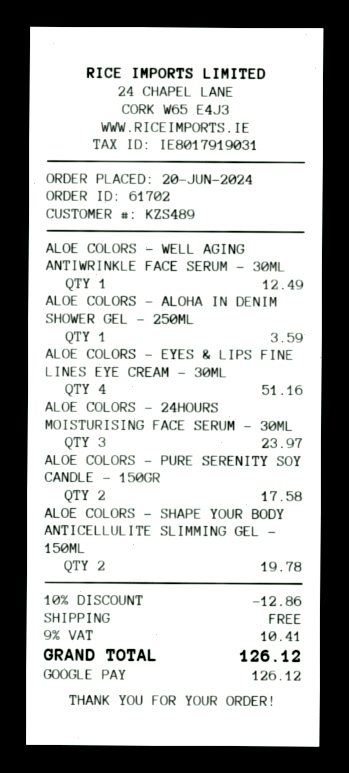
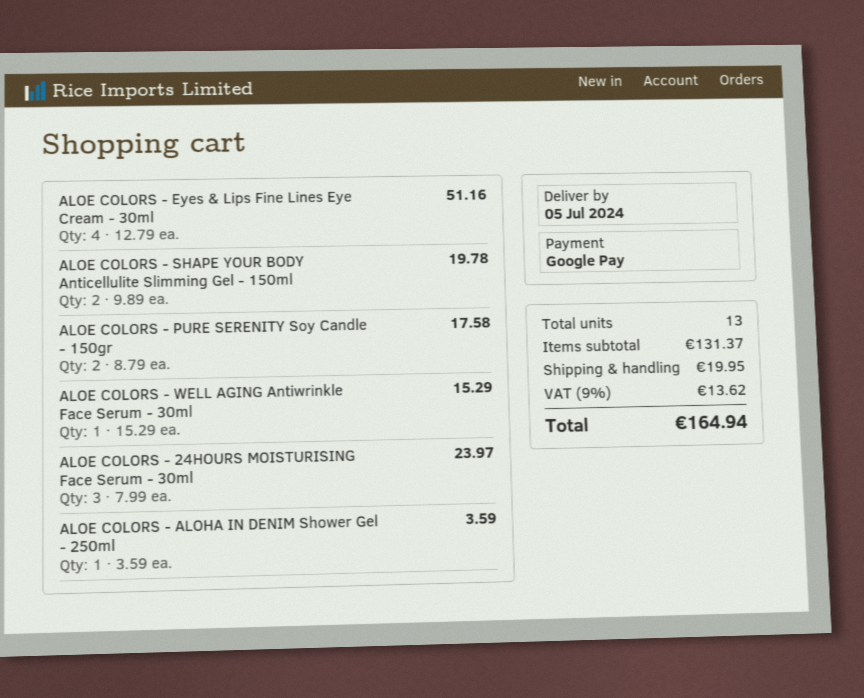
ALOE COLORS - WELL AGING ANTIWRINKLE FACE SERUM - 30ML: 1 for 12.49 -> 1 for 15.29
discount: 10% = 12.86 -> none
shipping: 0.00 -> 19.95
tax: 9% = 10.41 -> 9% = 13.62
total: 126.12 -> 164.94

